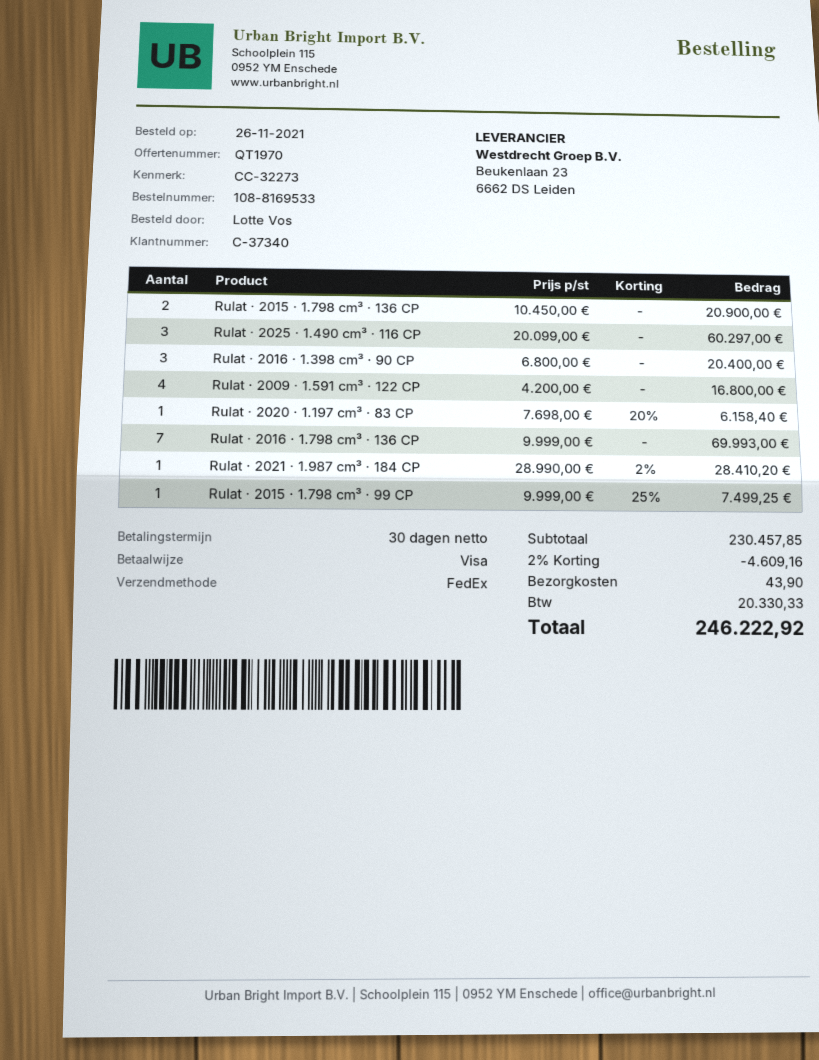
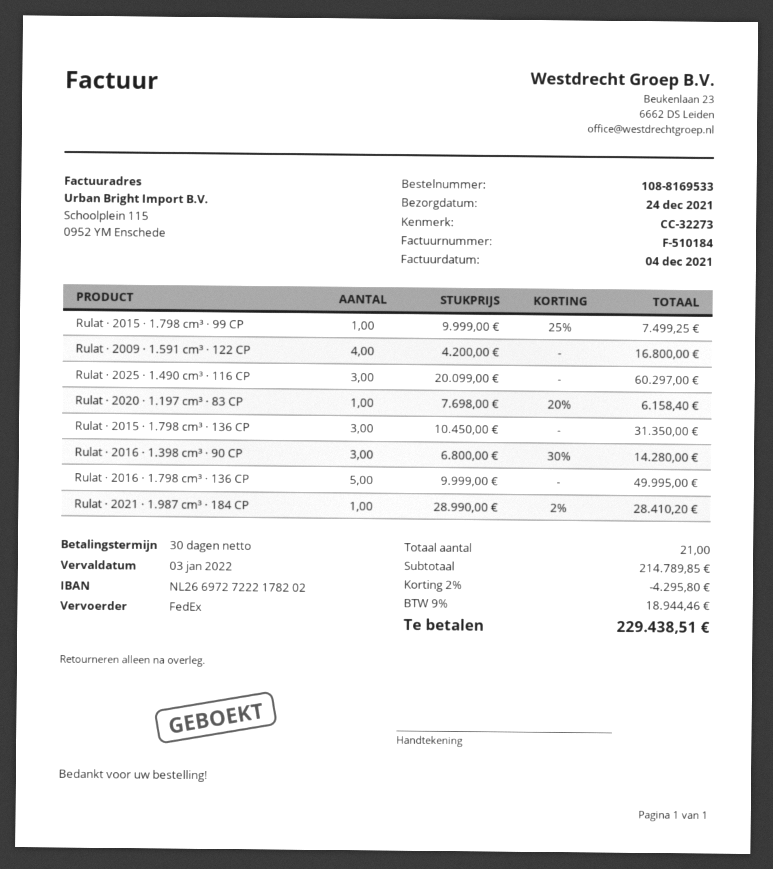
Rulat · 2015 · 1.798 cm³ · 136 CP: 2 x 10450.00 = 20900.00 -> 3 x 10450.00 = 31350.00
Rulat · 2016 · 1.398 cm³ · 90 CP: 3 x 6800.00 = 20400.00 -> 3 x 6800.00 - 30% = 14280.00
Rulat · 2016 · 1.798 cm³ · 136 CP: 7 x 9999.00 = 69993.00 -> 5 x 9999.00 = 49995.00
subtotal: 230457.85 -> 214789.85
discount: 2% = 4609.16 -> 2% = 4295.80
shipping: 43.90 -> none
tax: 20330.33 -> 18944.46
total: 246222.92 -> 229438.51

